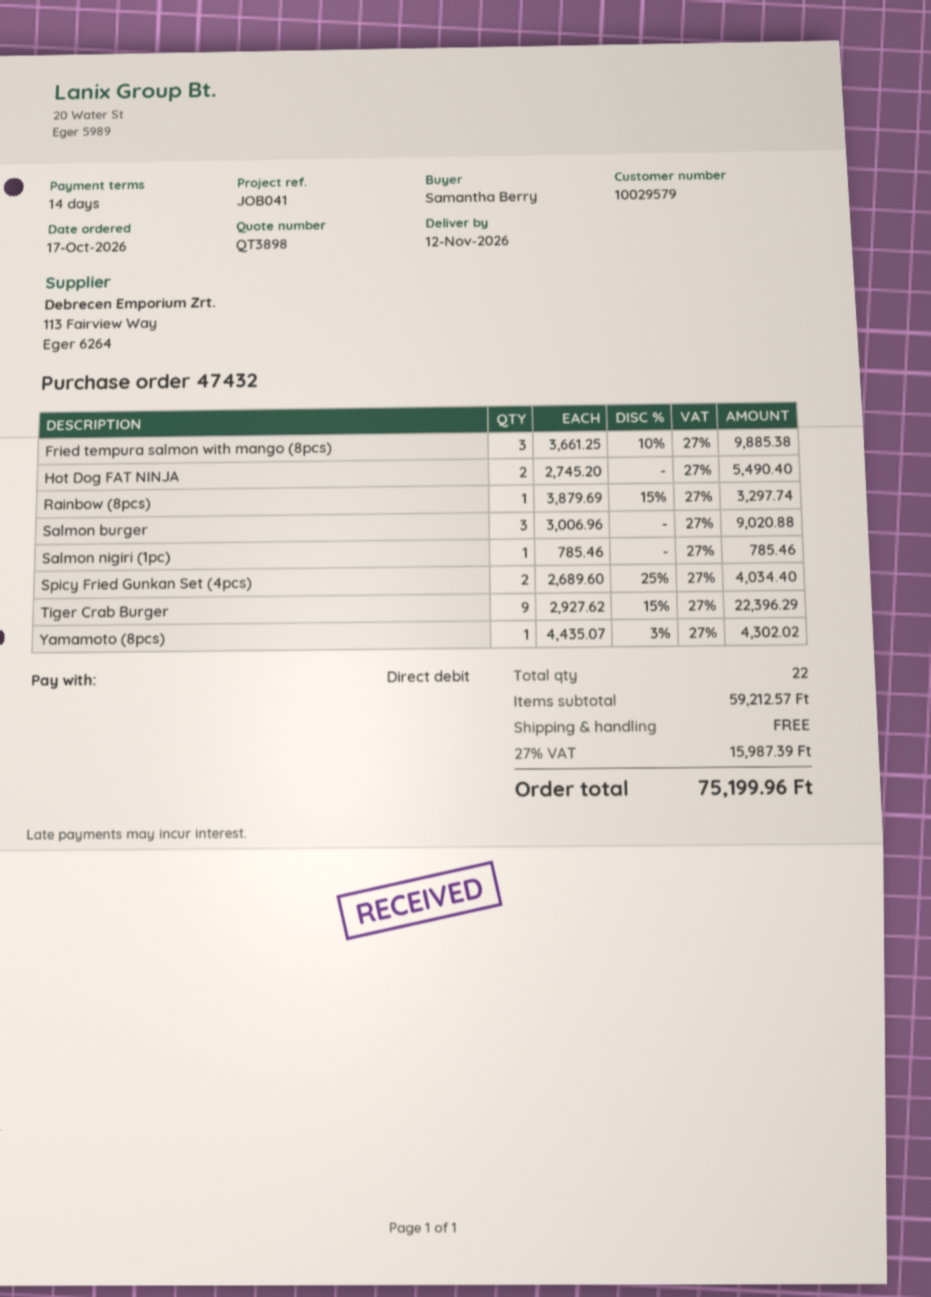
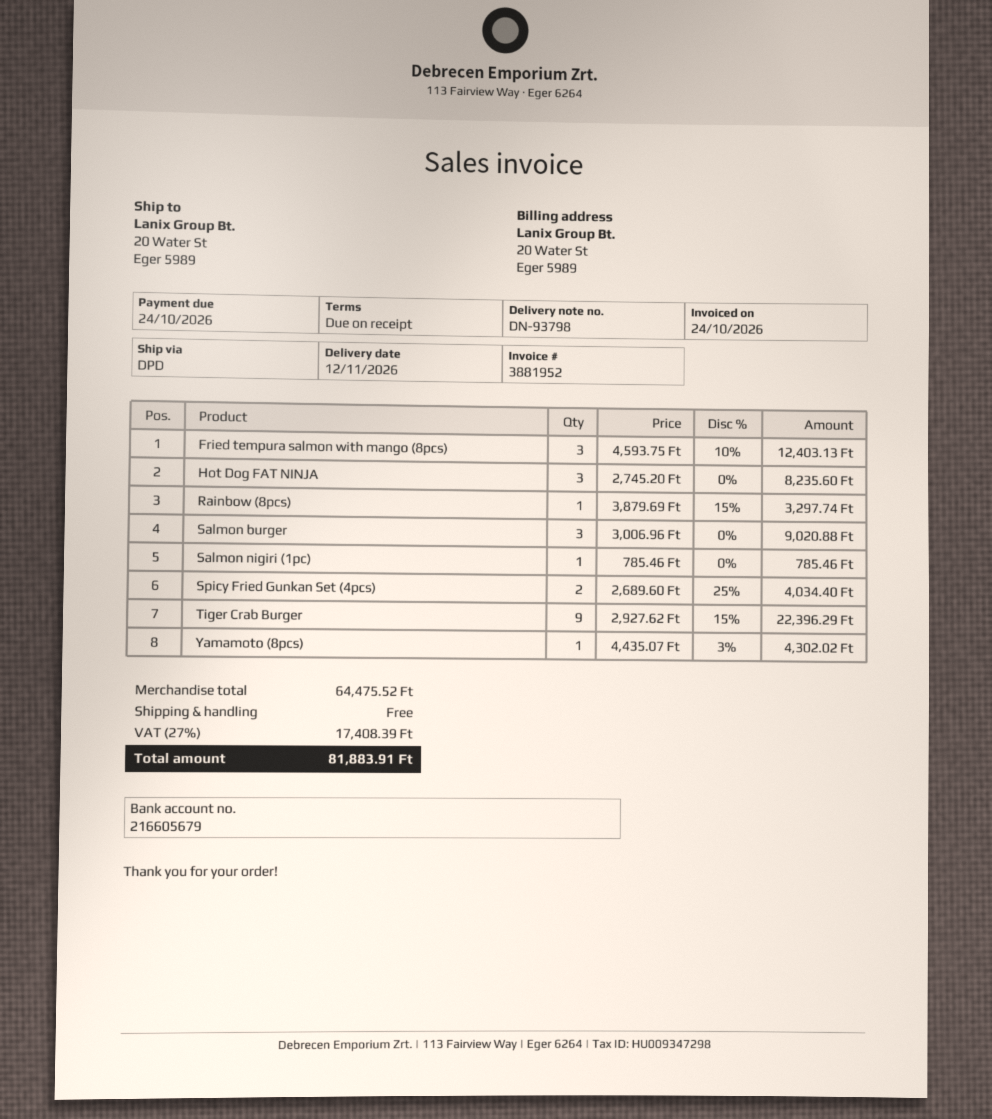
payment terms: 14 days -> on receipt
Fried tempura salmon with mango (8pcs): 3 x 3661.25 - 10% = 9885.38 -> 3 x 4593.75 - 10% = 12403.13
Hot Dog FAT NINJA: 2 x 2745.20 = 5490.40 -> 3 x 2745.20 = 8235.60
subtotal: 59212.57 -> 64475.52
tax: 27% = 15987.39 -> 27% = 17408.39
total: 75199.96 -> 81883.91

